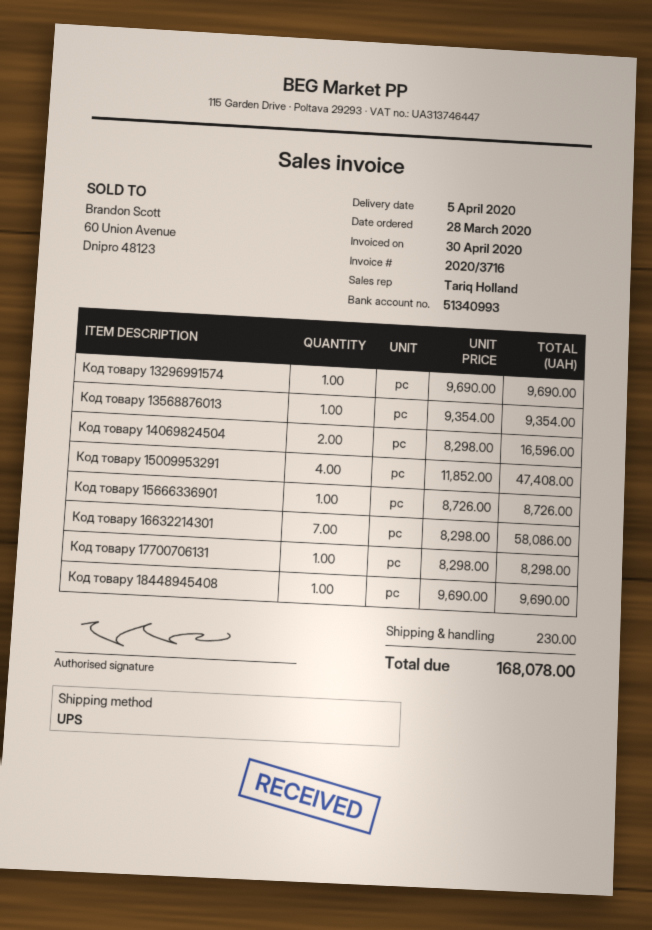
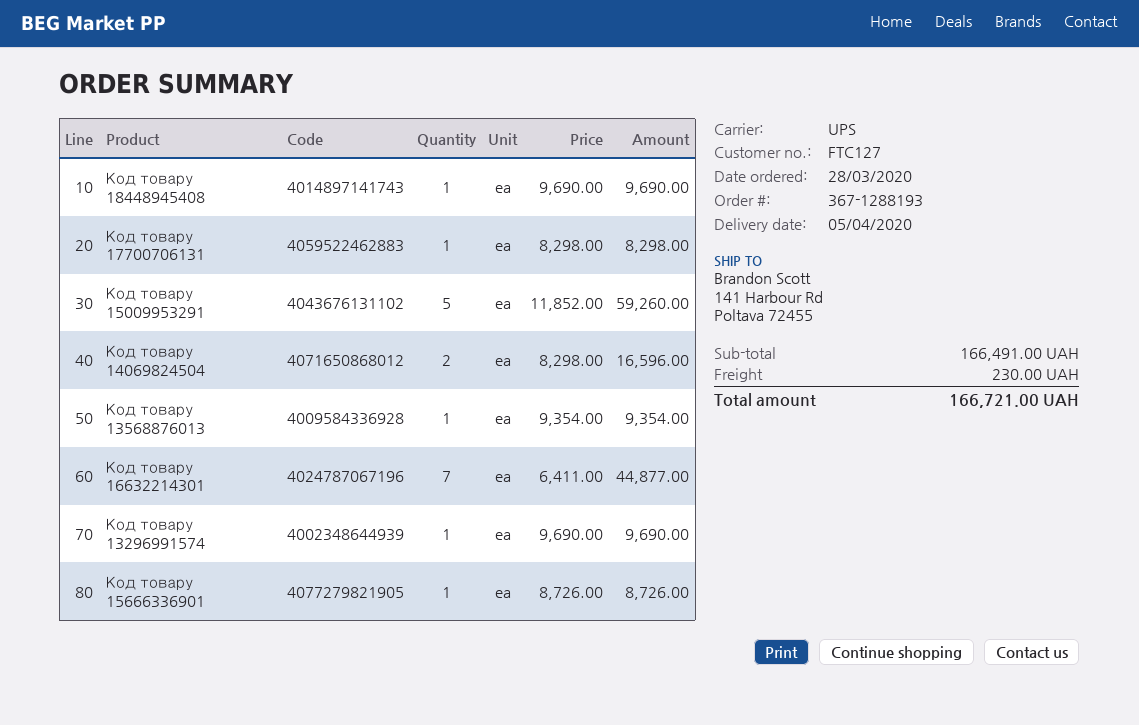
Код товару 15009953291: 4 x 11852.00 = 47408.00 -> 5 x 11852.00 = 59260.00
Код товару 16632214301: 7 x 8298.00 = 58086.00 -> 7 x 6411.00 = 44877.00
total: 168078.00 -> 166721.00

